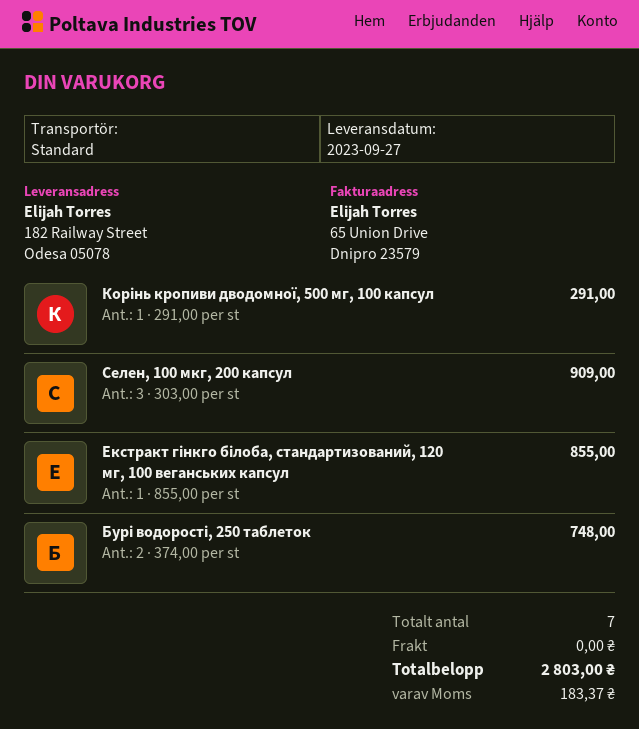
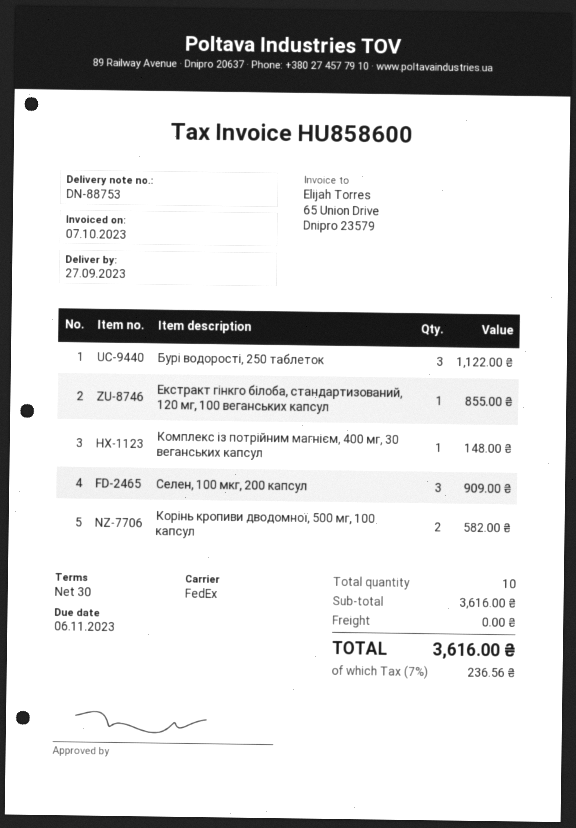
shipping method: standard -> FedEx
Корінь кропиви дводомної, 500 мг, 100 капсул: 1 for 291.00 -> 2 for 582.00
Бурі водорості, 250 таблеток: 2 for 748.00 -> 3 for 1122.00
Комплекс із потрійним магнієм, 400 мг, 30 веганських капсул: none -> 1 for 148.00
total quantity: 7 -> 10
tax: 183.37 -> 236.56
total: 2803.00 -> 3616.00

